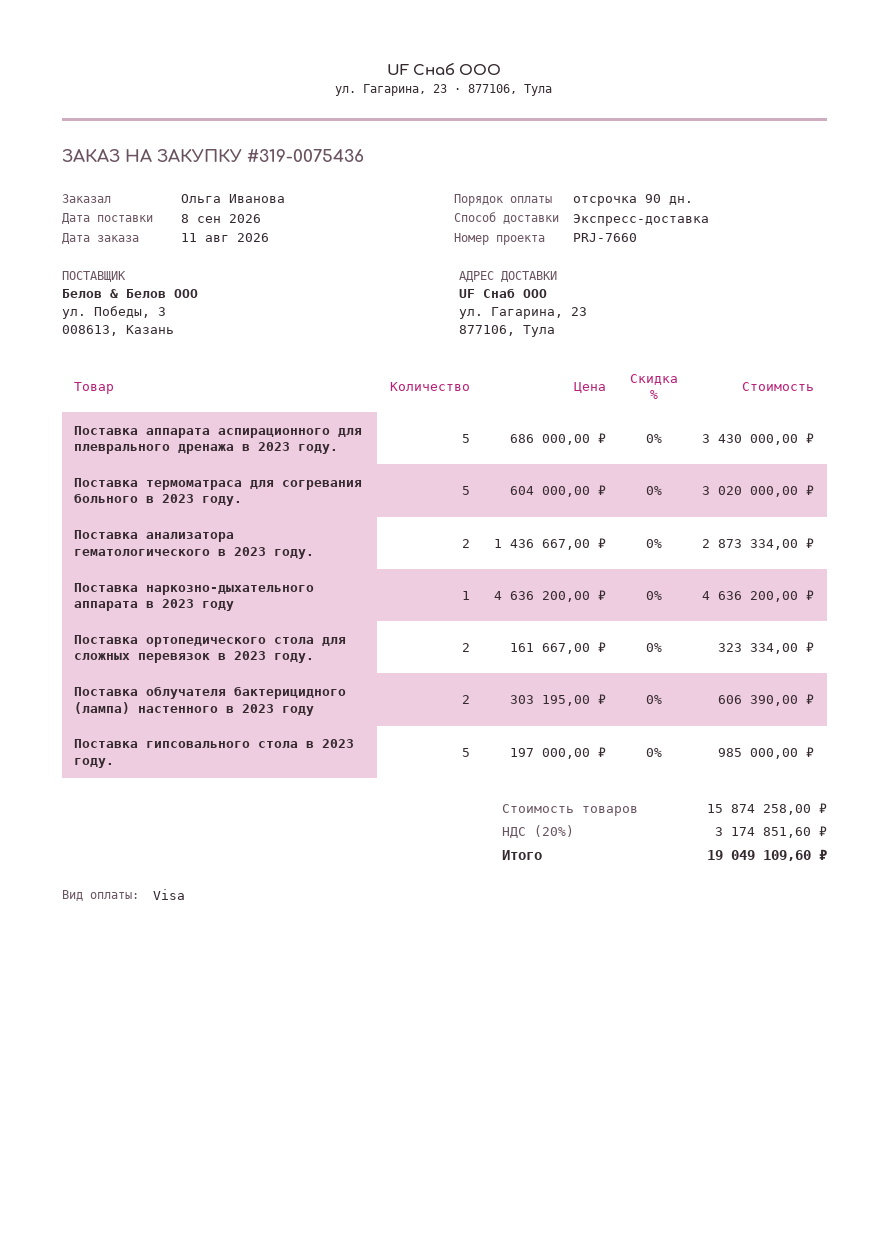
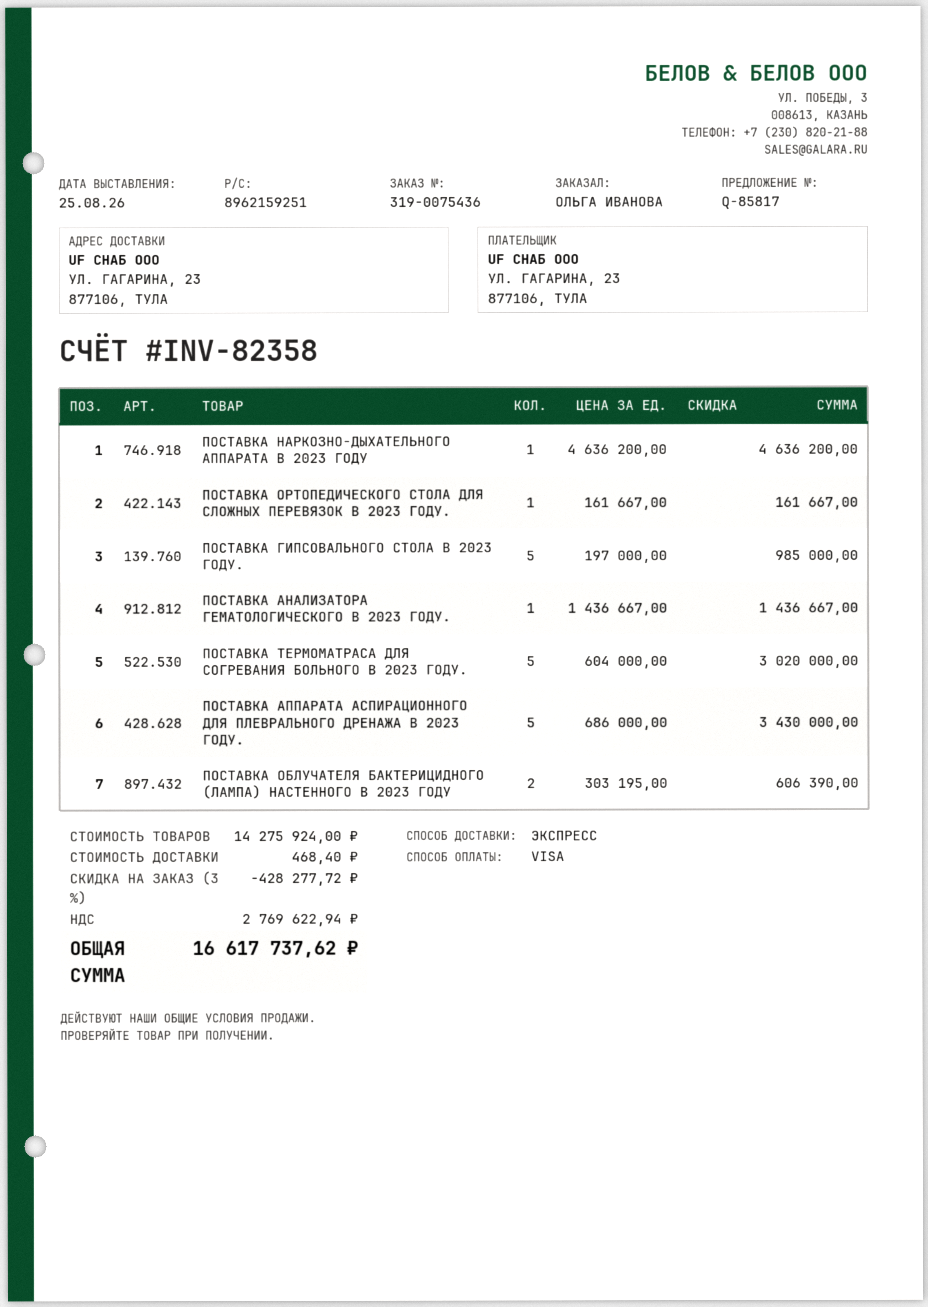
Поставка анализатора гематологического в 2023 году.: 2 x 1436667.00 = 2873334.00 -> 1 x 1436667.00 = 1436667.00
Поставка ортопедического стола для сложных перевязок в 2023 году.: 2 x 161667.00 = 323334.00 -> 1 x 161667.00 = 161667.00
subtotal: 15874258.00 -> 14275924.00
discount: none -> 3% = 428277.72
shipping: none -> 468.40
tax: 3174851.60 -> 2769622.94
total: 19049109.60 -> 16617737.62

